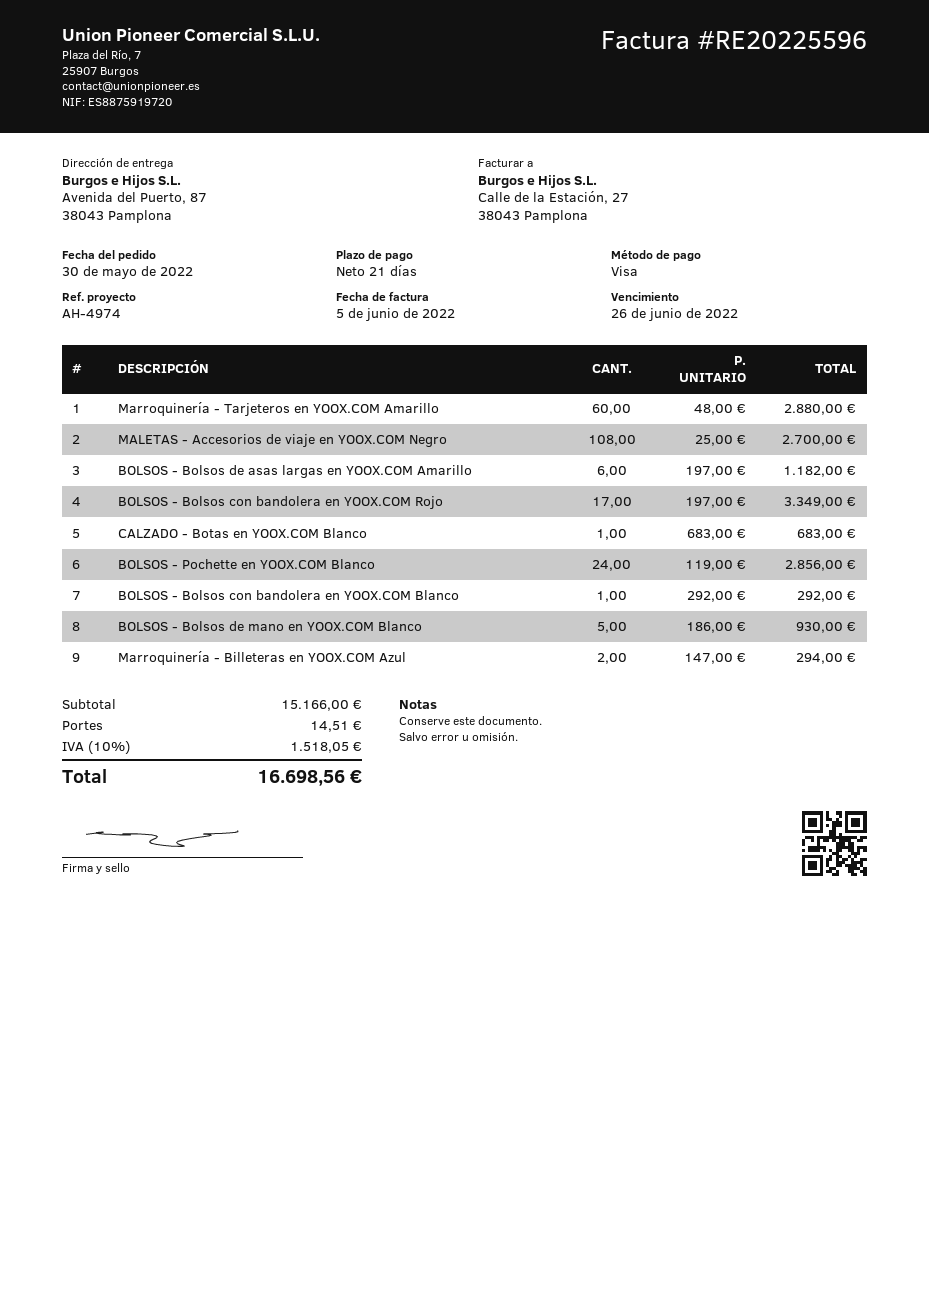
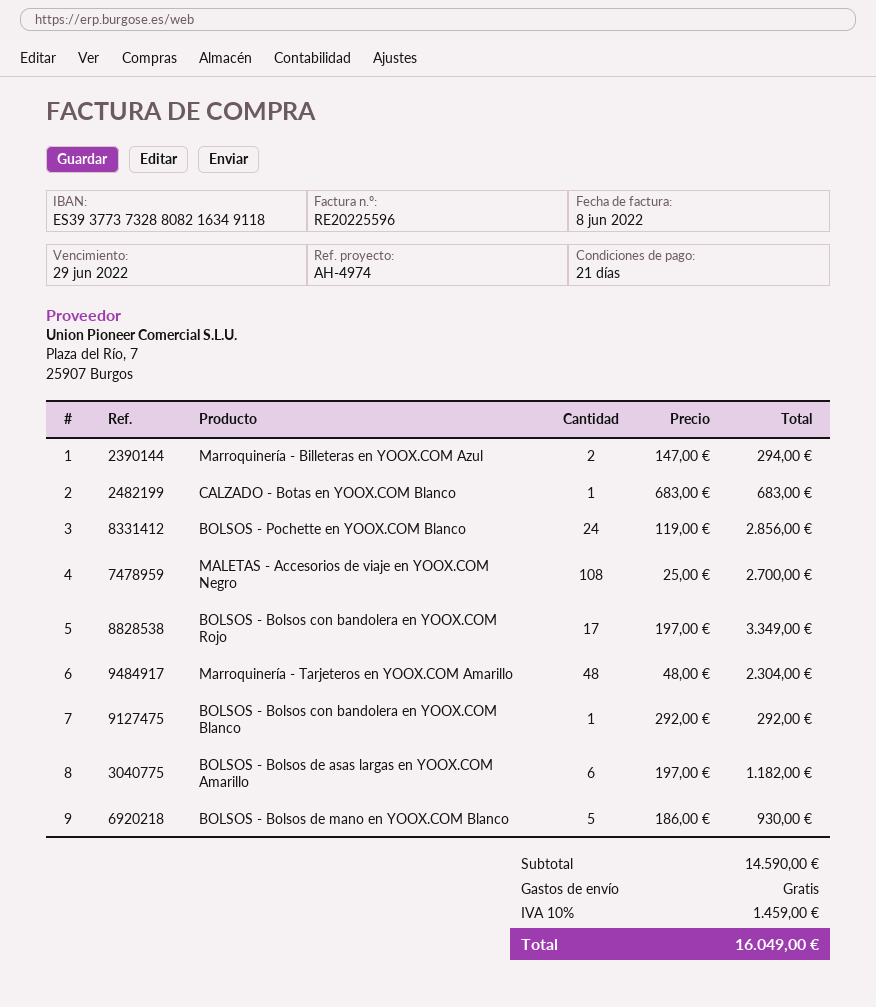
invoice date: 2022-06-05 -> 2022-06-08
due date: 2022-06-26 -> 2022-06-29
Marroquinería - Tarjeteros en YOOX.COM Amarillo: 60 x 48.00 = 2880.00 -> 48 x 48.00 = 2304.00
subtotal: 15166.00 -> 14590.00
shipping: 14.51 -> 0.00
tax: 10% = 1518.05 -> 10% = 1459.00
total: 16698.56 -> 16049.00

